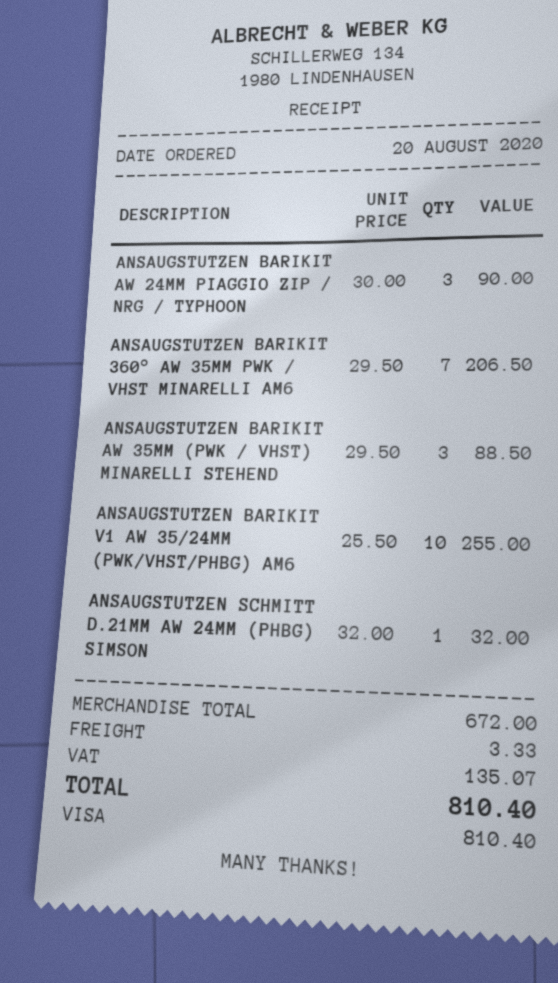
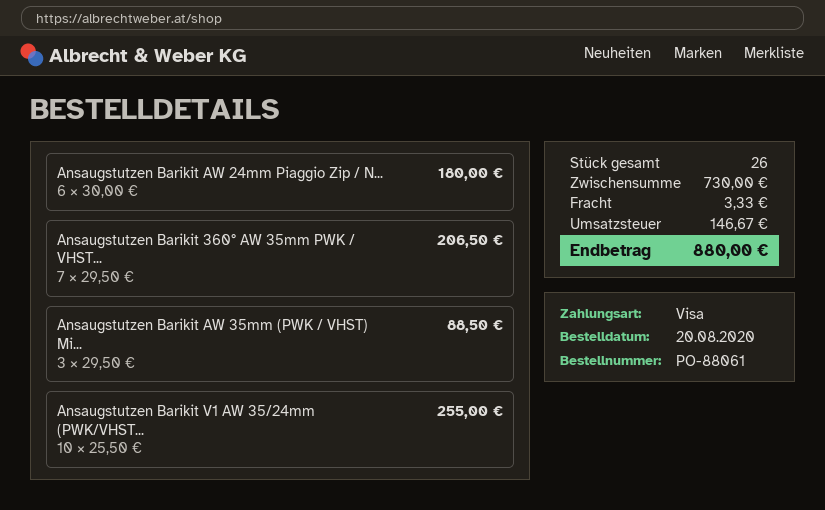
ANSAUGSTUTZEN BARIKIT AW 24MM PIAGGIO ZIP / NRG / TYPHOON: 3 x 30.00 = 90.00 -> 6 x 30.00 = 180.00
ANSAUGSTUTZEN SCHMITT D.21MM AW 24MM (PHBG) SIMSON: 1 x 32.00 = 32.00 -> none
subtotal: 672.00 -> 730.00
tax: 135.07 -> 146.67
total: 810.40 -> 880.00

